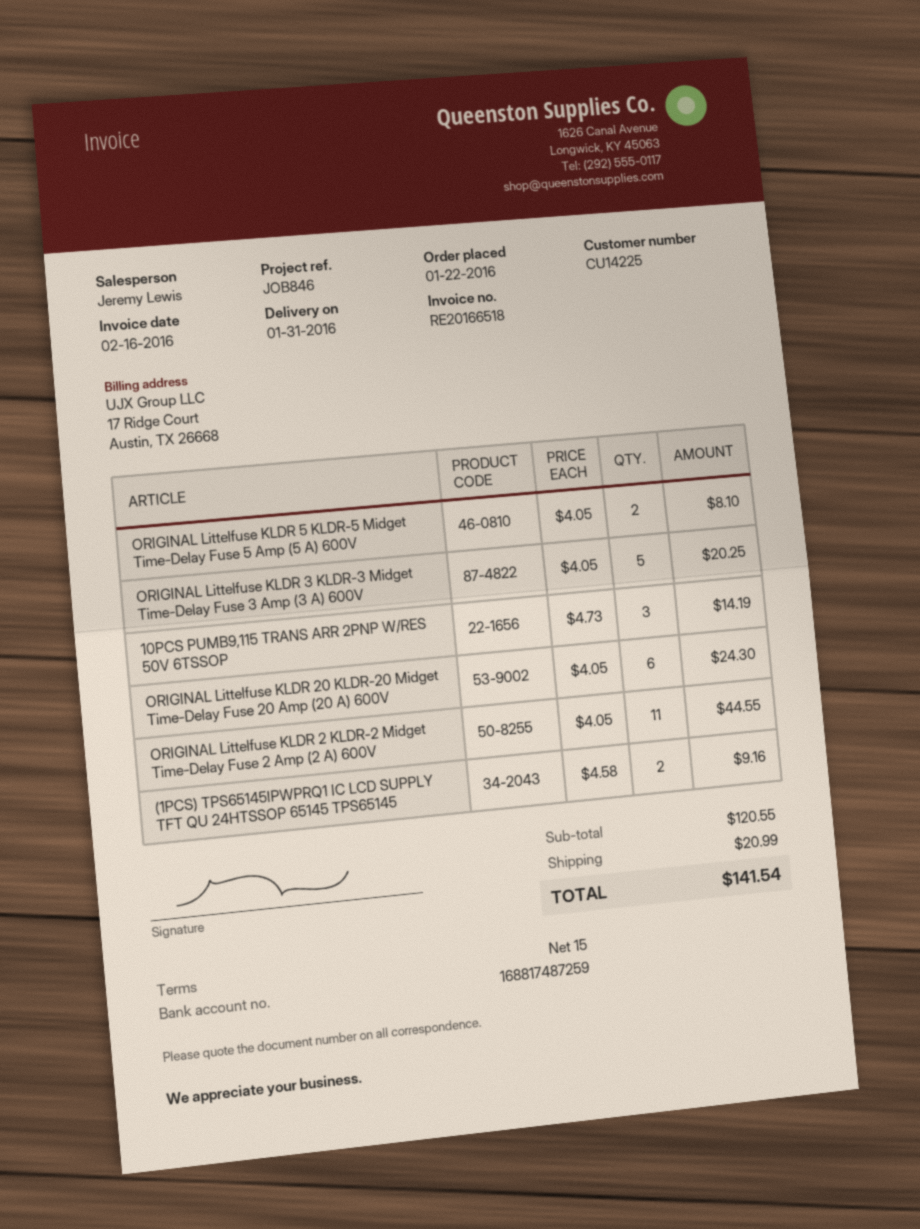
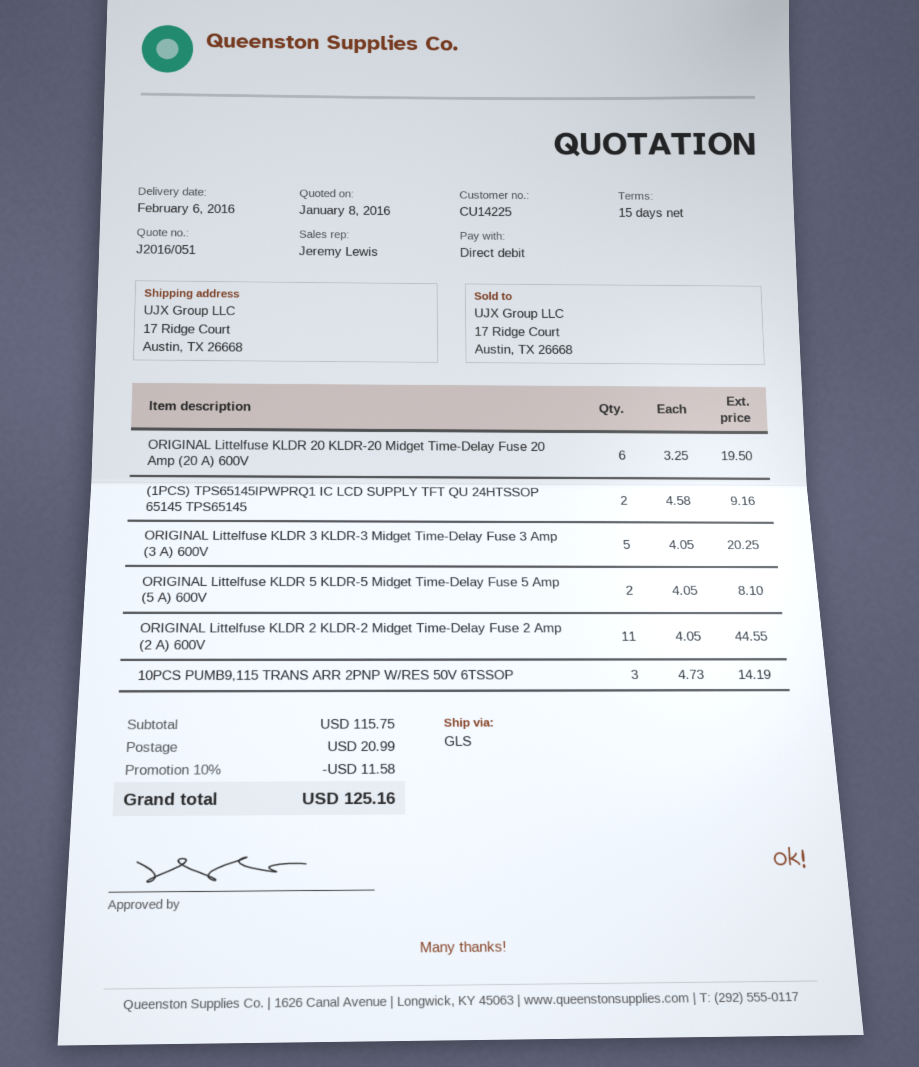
delivery date: 2016-01-31 -> 2016-02-06
ORIGINAL Littelfuse KLDR 20 KLDR-20 Midget Time-Delay Fuse 20 Amp (20 A) 600V: 6 x 4.05 = 24.30 -> 6 x 3.25 = 19.50
subtotal: 120.55 -> 115.75
discount: none -> 10% = 11.58
total: 141.54 -> 125.16

